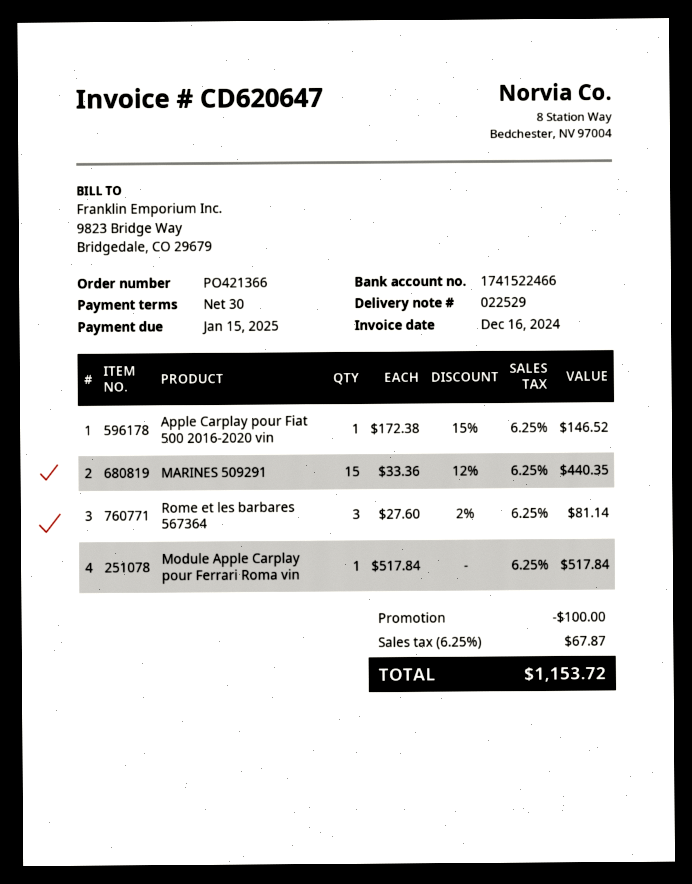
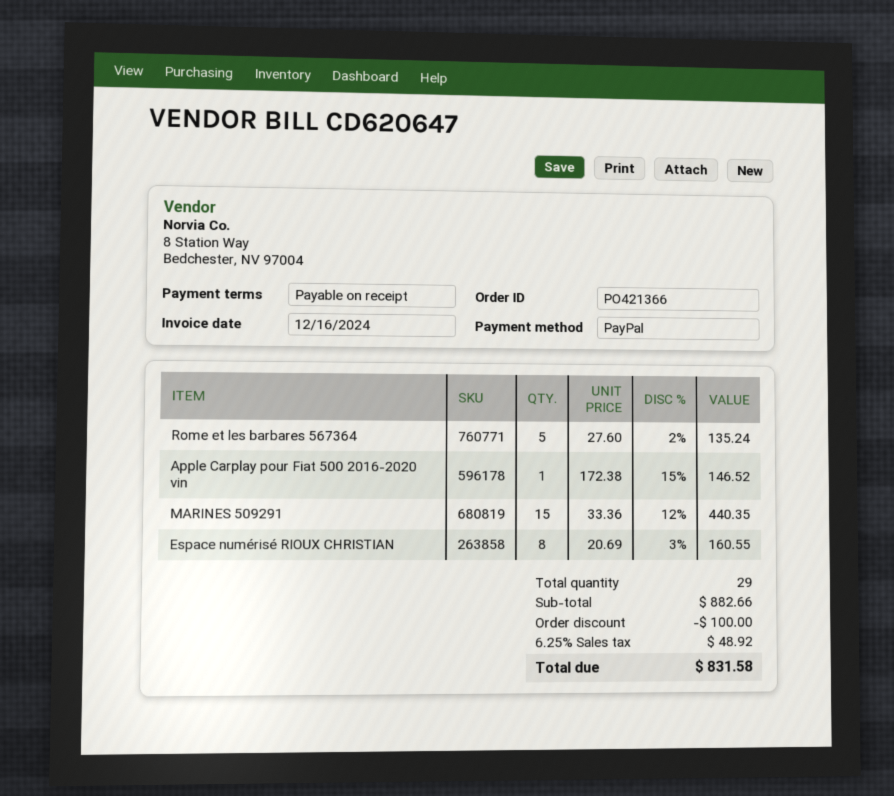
payment terms: 30 days -> on receipt
Rome et les barbares 567364: 3 x 27.60 - 2% = 81.14 -> 5 x 27.60 - 2% = 135.24
Module Apple Carplay pour Ferrari Roma vin: 1 x 517.84 = 517.84 -> none
Espace numérisé RIOUX CHRISTIAN: none -> 8 x 20.69 - 3% = 160.55
tax: 6.25% = 67.87 -> 6.25% = 48.92
total: 1153.72 -> 831.58

